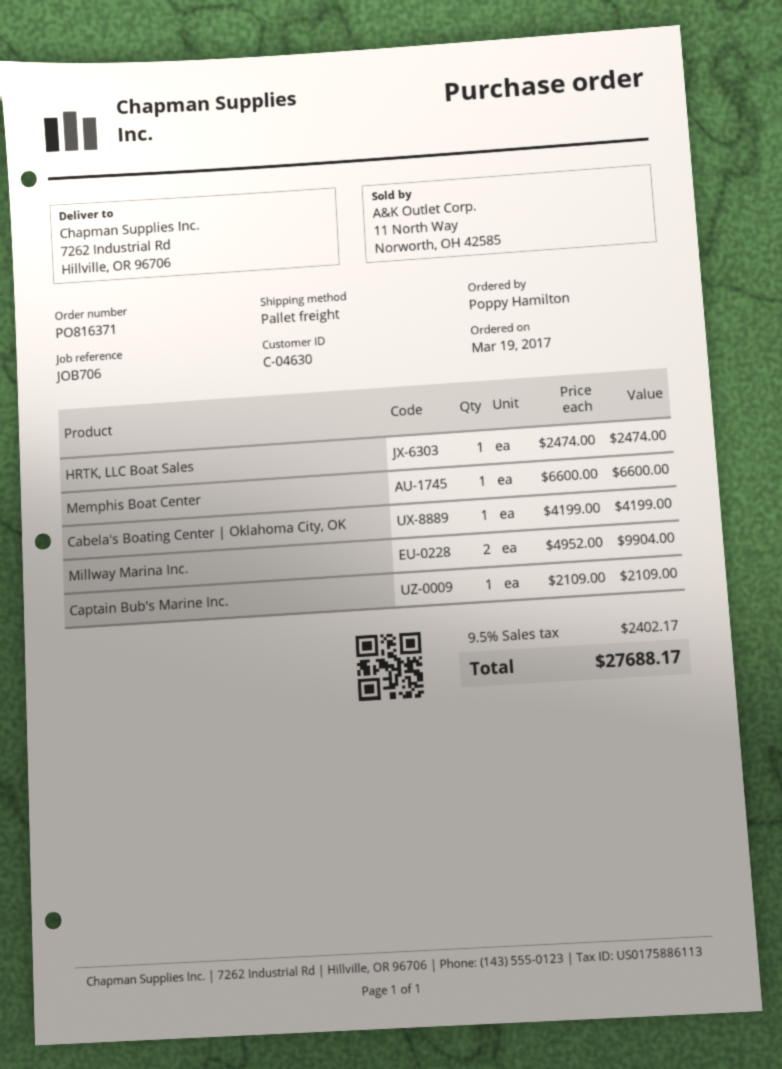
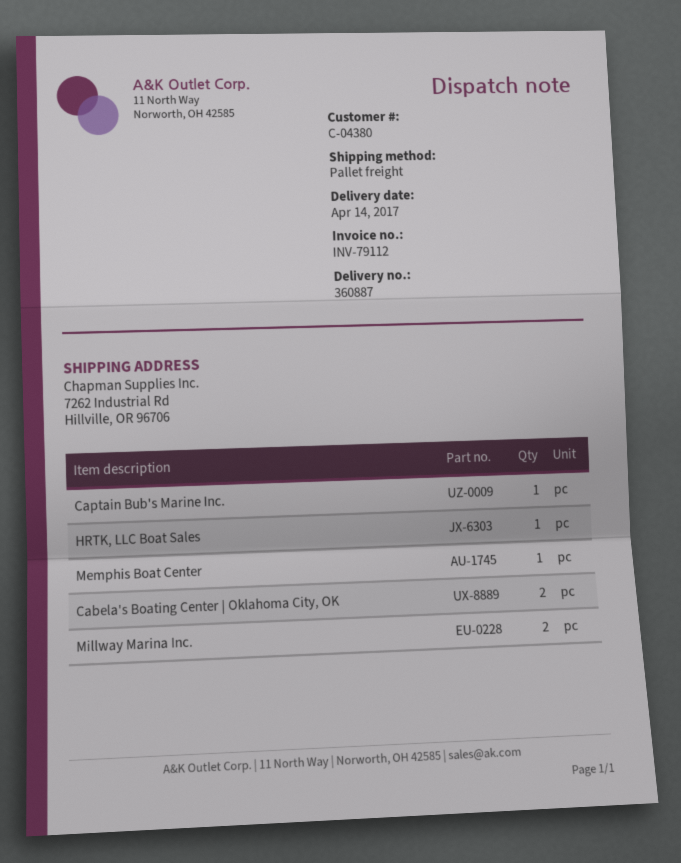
customer number: C-04630 -> C-04380
Cabela's Boating Center | Oklahoma City, OK: 1 -> 2

